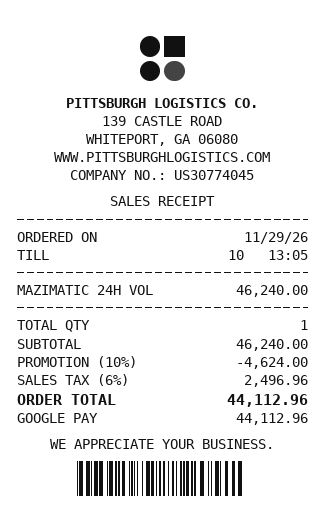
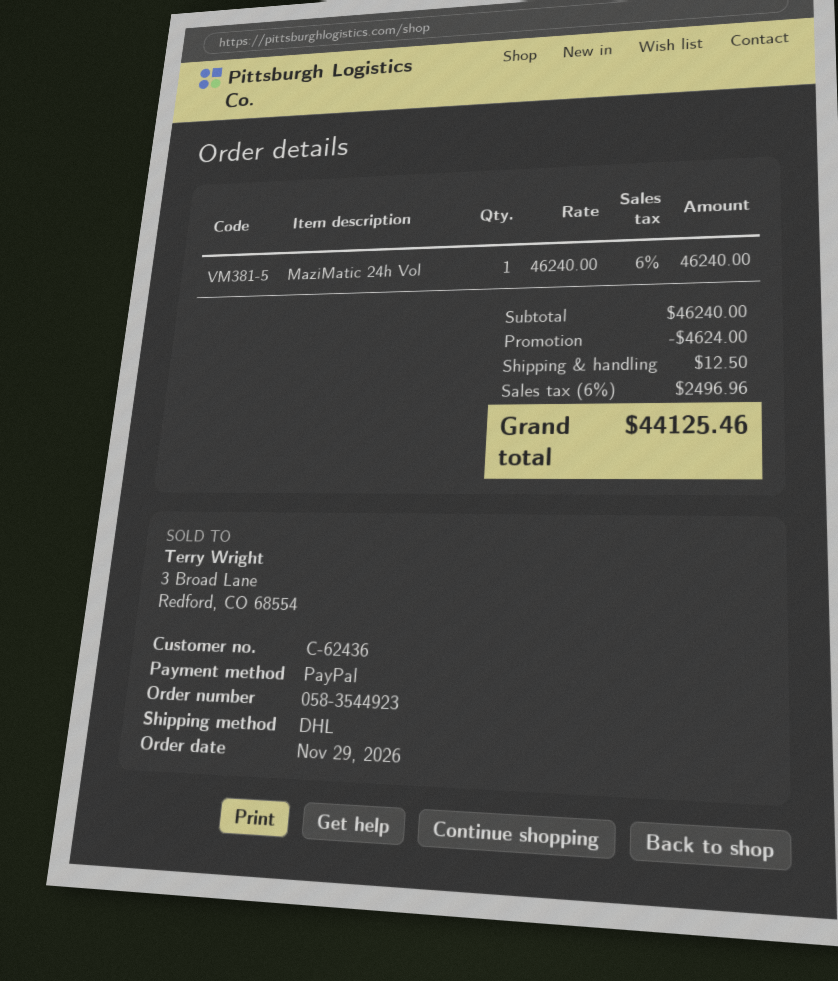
payment method: Google Pay -> PayPal
shipping: none -> 12.50
total: 44112.96 -> 44125.46

